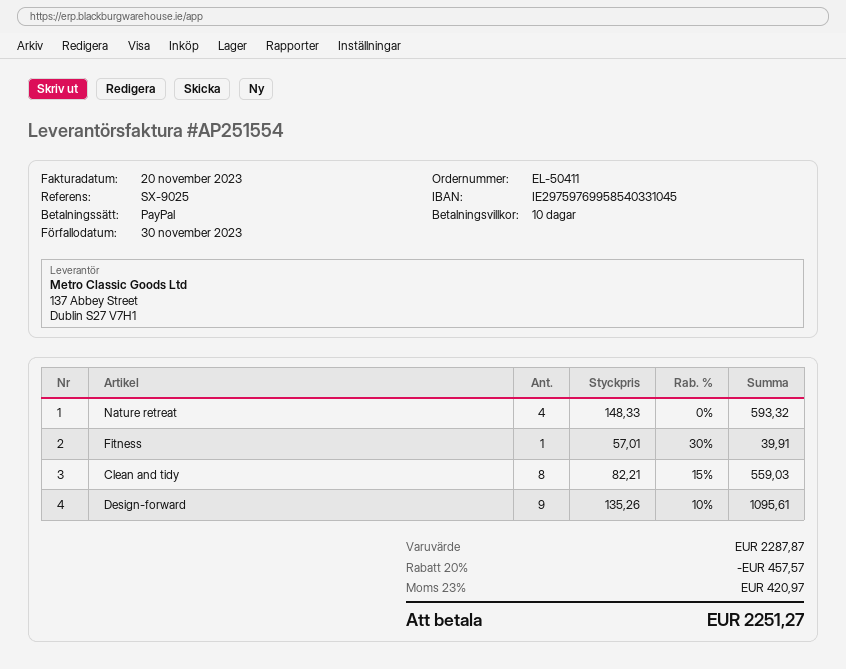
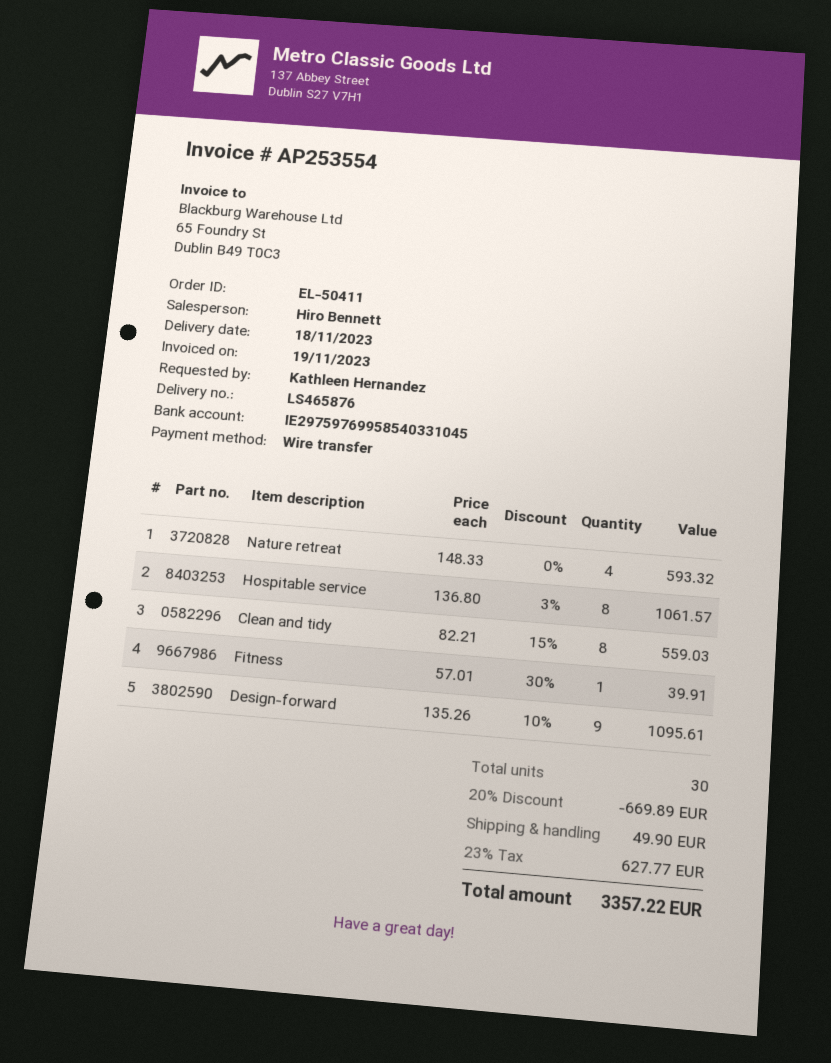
invoice number: AP251554 -> AP253554
invoice date: 2023-11-20 -> 2023-11-19
payment method: PayPal -> bank transfer
Hospitable service: none -> 8 x 136.80 - 3% = 1061.57
discount: 20% = 457.57 -> 20% = 669.89
shipping: none -> 49.90
tax: 23% = 420.97 -> 23% = 627.77
total: 2251.27 -> 3357.22

